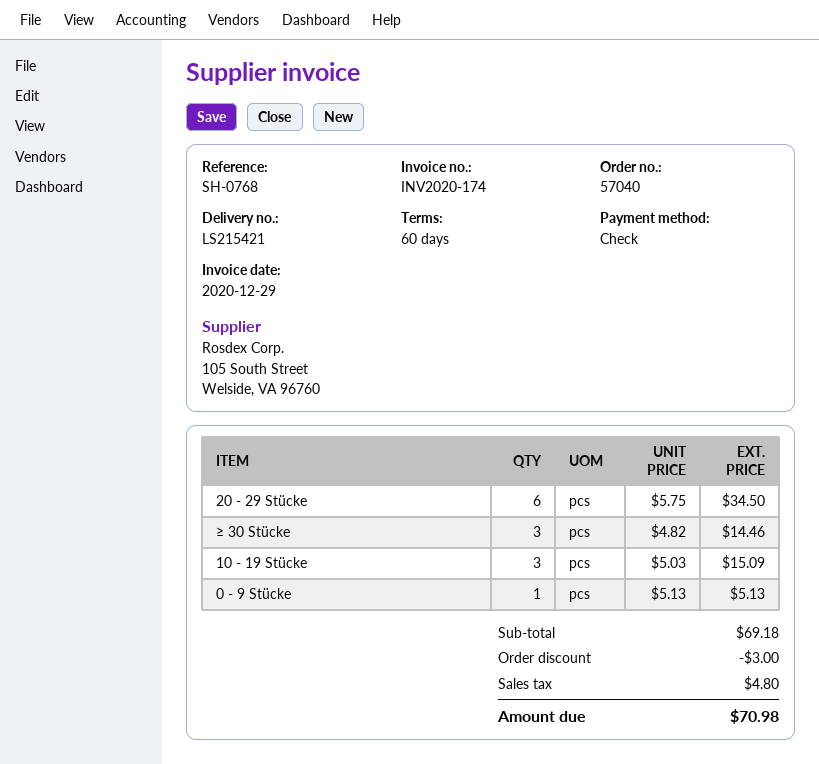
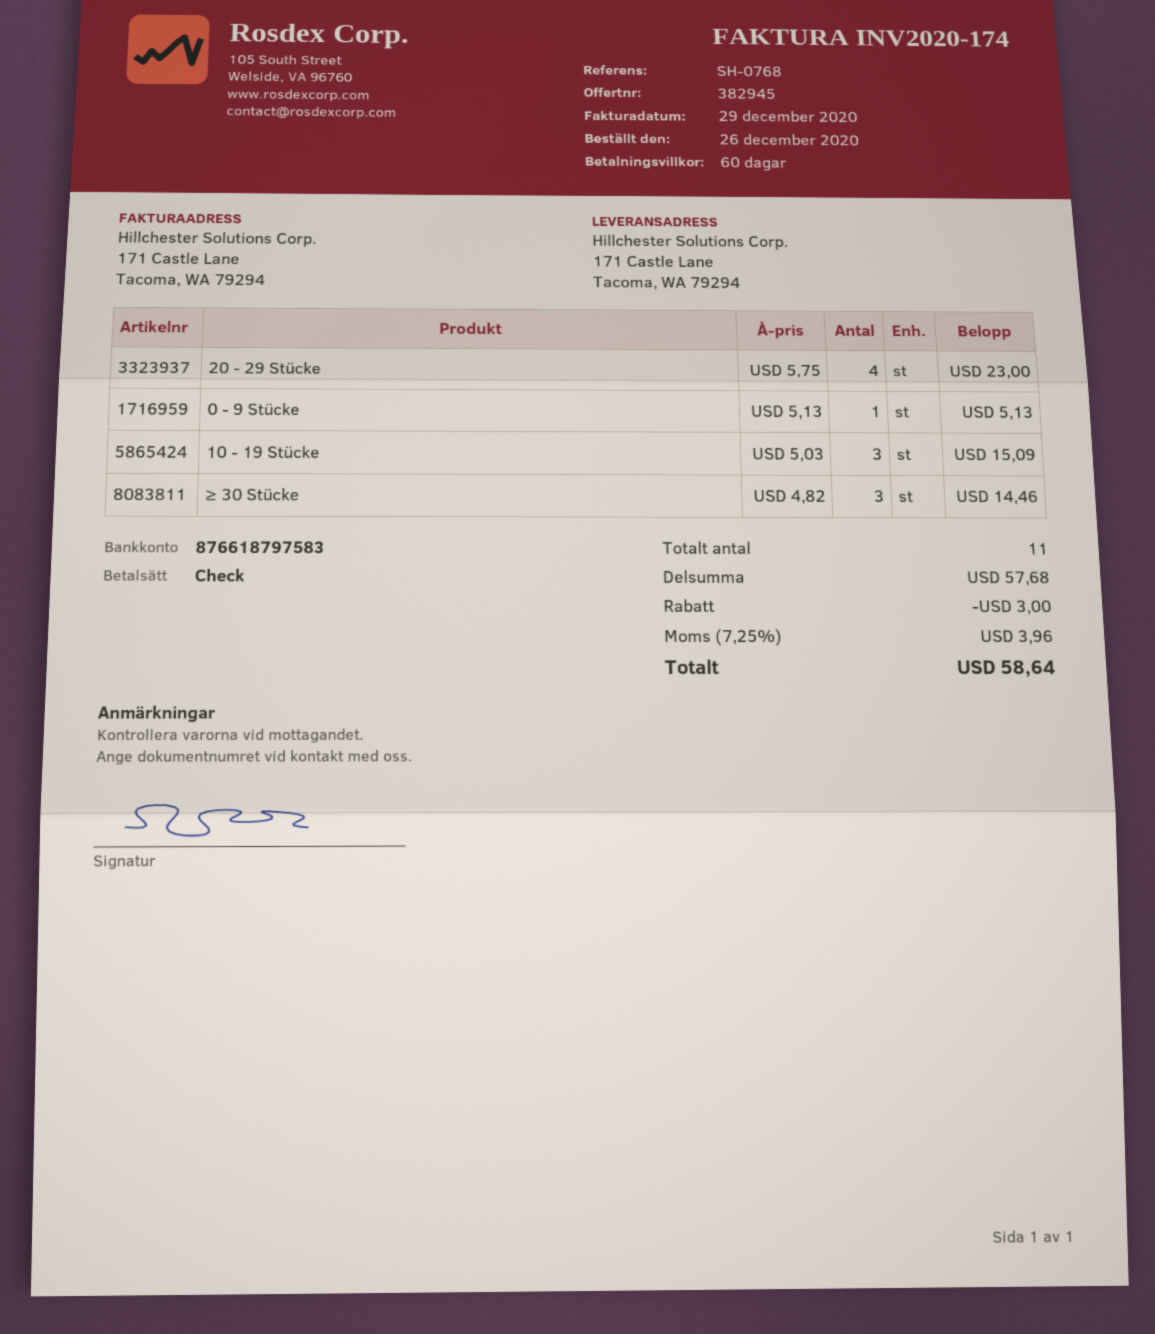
20 - 29 Stücke: 6 x 5.75 = 34.50 -> 4 x 5.75 = 23.00
subtotal: 69.18 -> 57.68
tax: 4.80 -> 3.96
total: 70.98 -> 58.64

